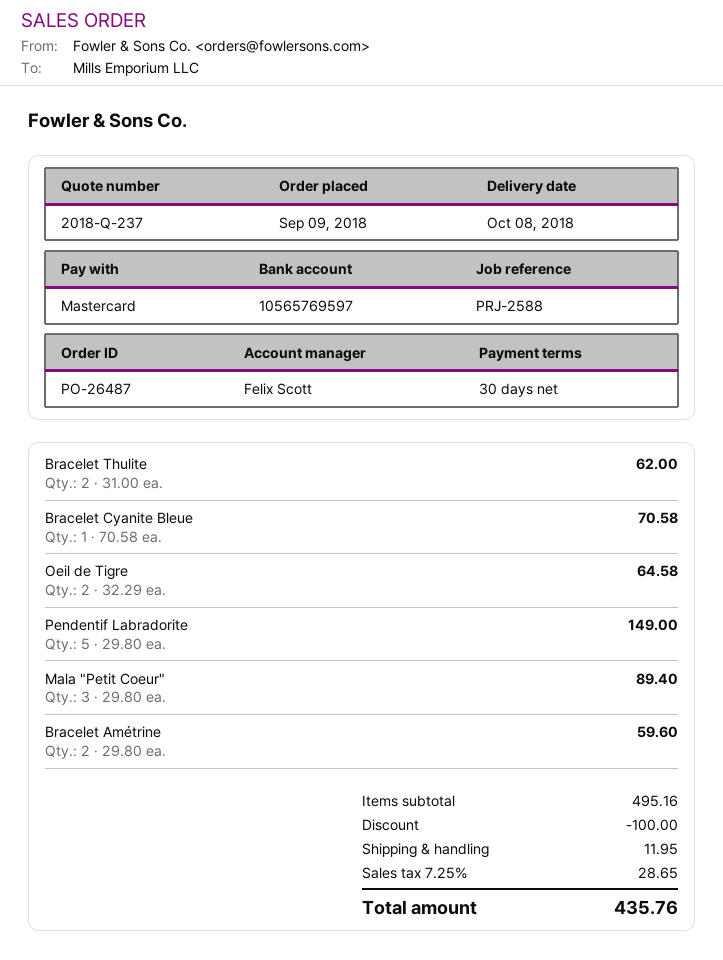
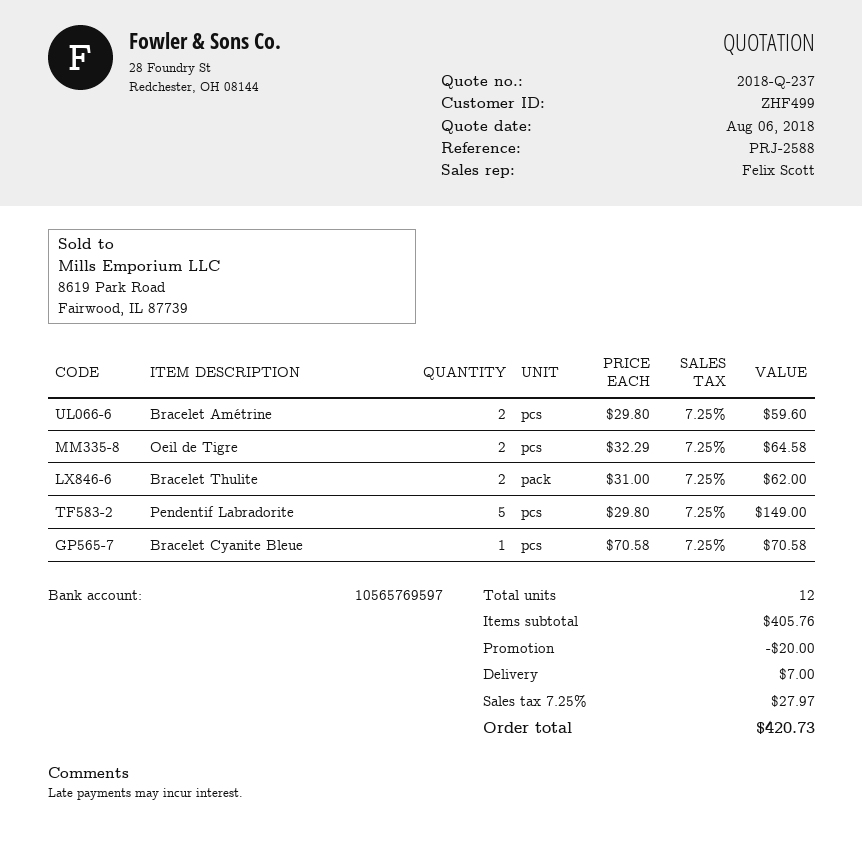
Mala "Petit Coeur": 3 x 29.80 = 89.40 -> none
subtotal: 495.16 -> 405.76
discount: 100.00 -> 20.00
shipping: 11.95 -> 7.00
tax: 7.25% = 28.65 -> 7.25% = 27.97
total: 435.76 -> 420.73

